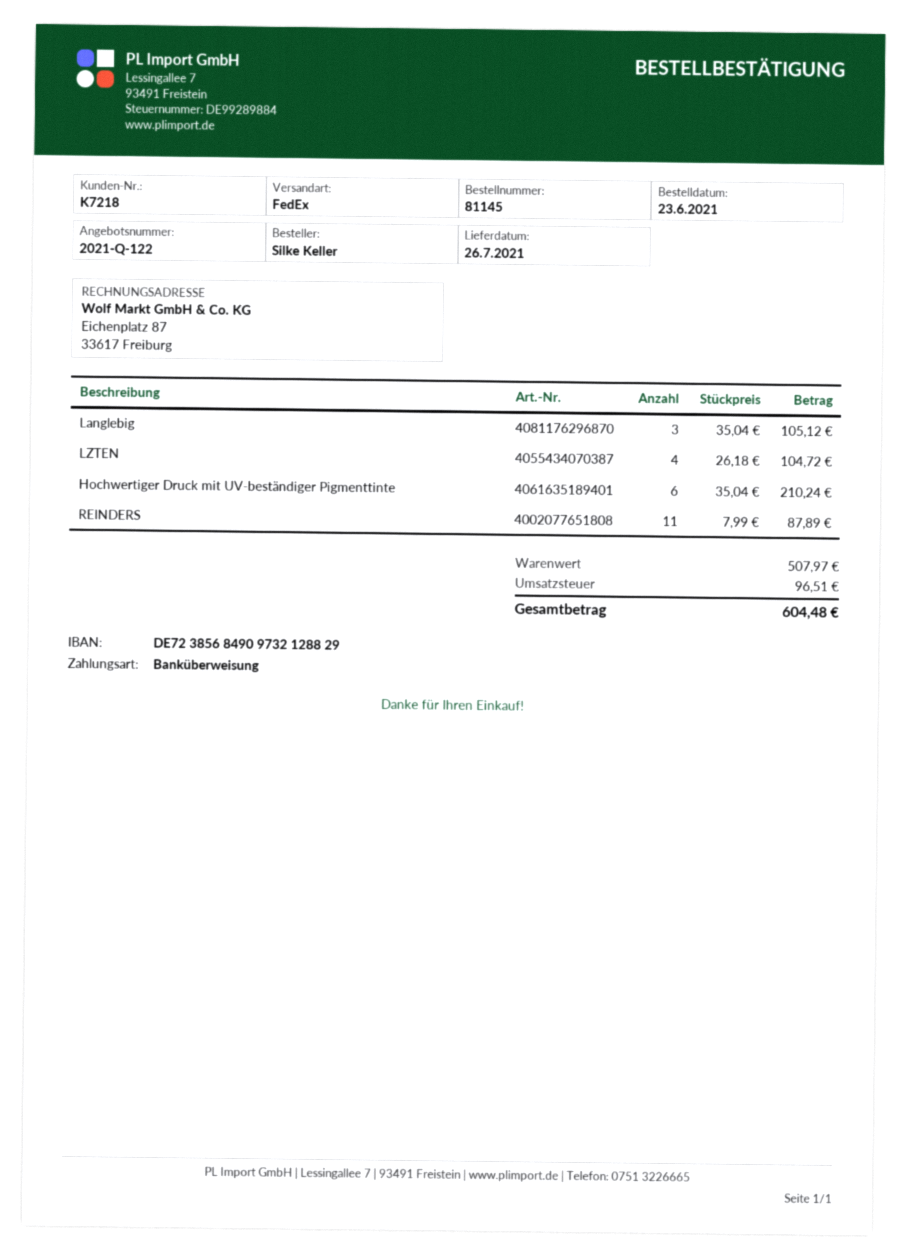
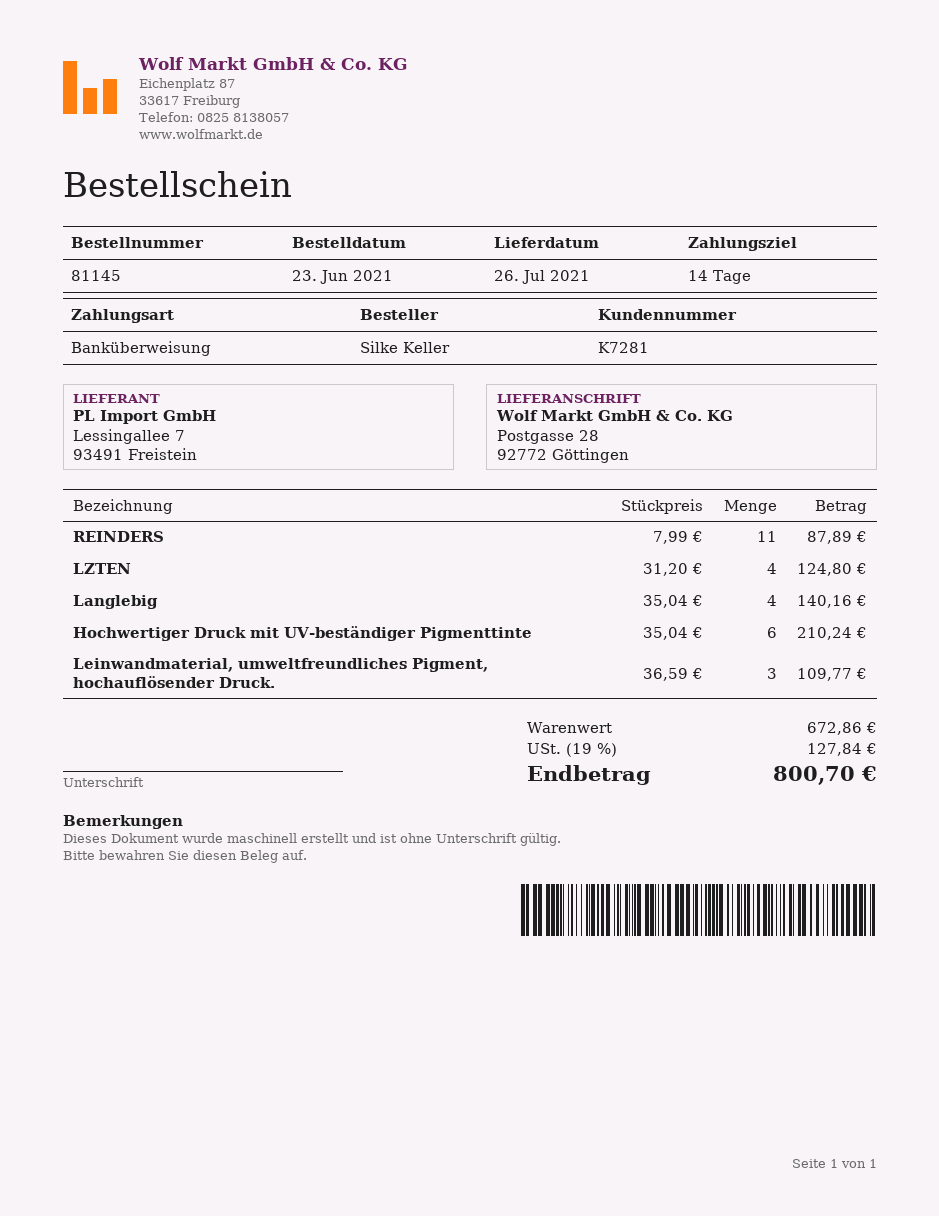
customer number: K7218 -> K7281
Langlebig: 3 x 35.04 = 105.12 -> 4 x 35.04 = 140.16
LZTEN: 4 x 26.18 = 104.72 -> 4 x 31.20 = 124.80
Leinwandmaterial, umweltfreundliches Pigment, hochauflösender Druck.: none -> 3 x 36.59 = 109.77
subtotal: 507.97 -> 672.86
tax: 96.51 -> 127.84
total: 604.48 -> 800.70

